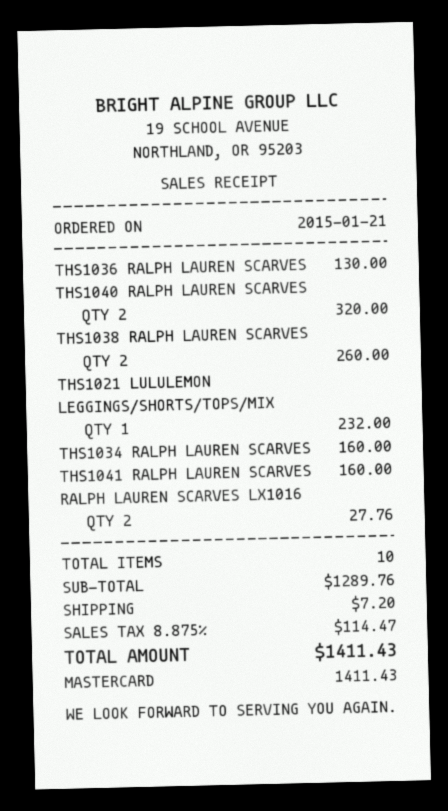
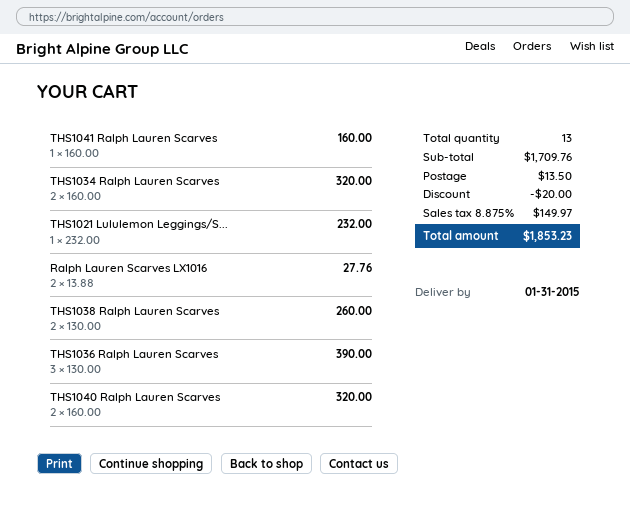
THS1036 RALPH LAUREN SCARVES: 1 for 130.00 -> 3 for 390.00
THS1034 RALPH LAUREN SCARVES: 1 for 160.00 -> 2 for 320.00
total quantity: 10 -> 13
subtotal: 1289.76 -> 1709.76
discount: none -> 20.00
shipping: 7.20 -> 13.50
tax: 8.875% = 114.47 -> 8.875% = 149.97
total: 1411.43 -> 1853.23

